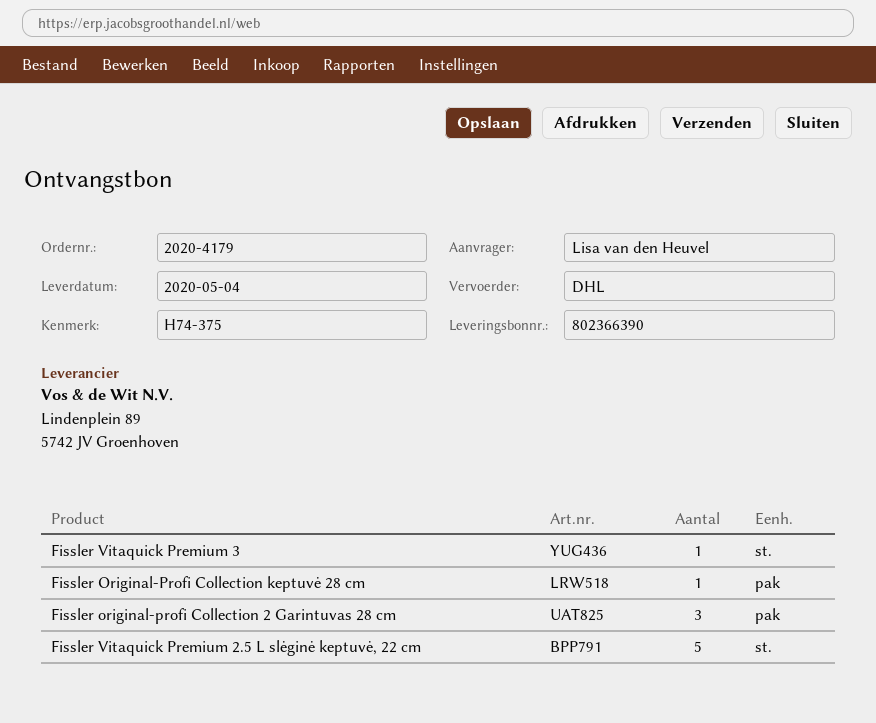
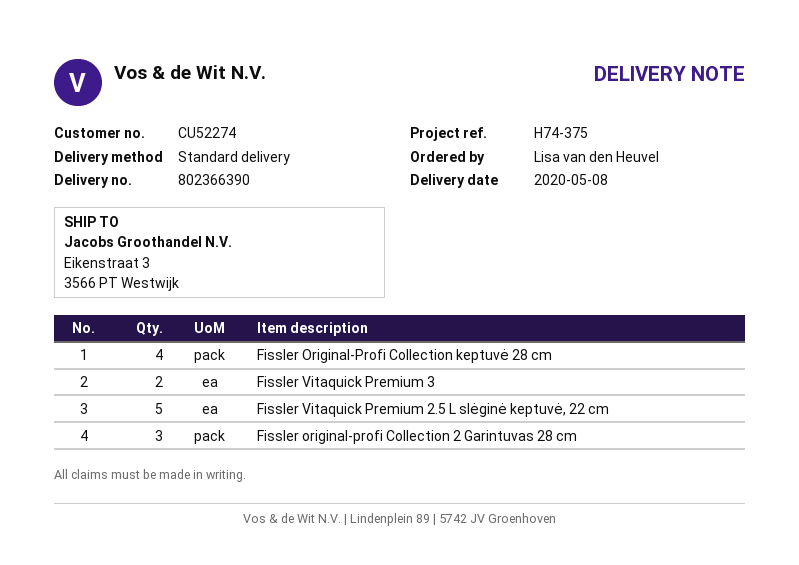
delivery date: 2020-05-04 -> 2020-05-08
shipping method: DHL -> standard
Fissler Vitaquick Premium 3: 1 -> 2
Fissler Original-Profi Collection keptuvė 28 cm: 1 -> 4

